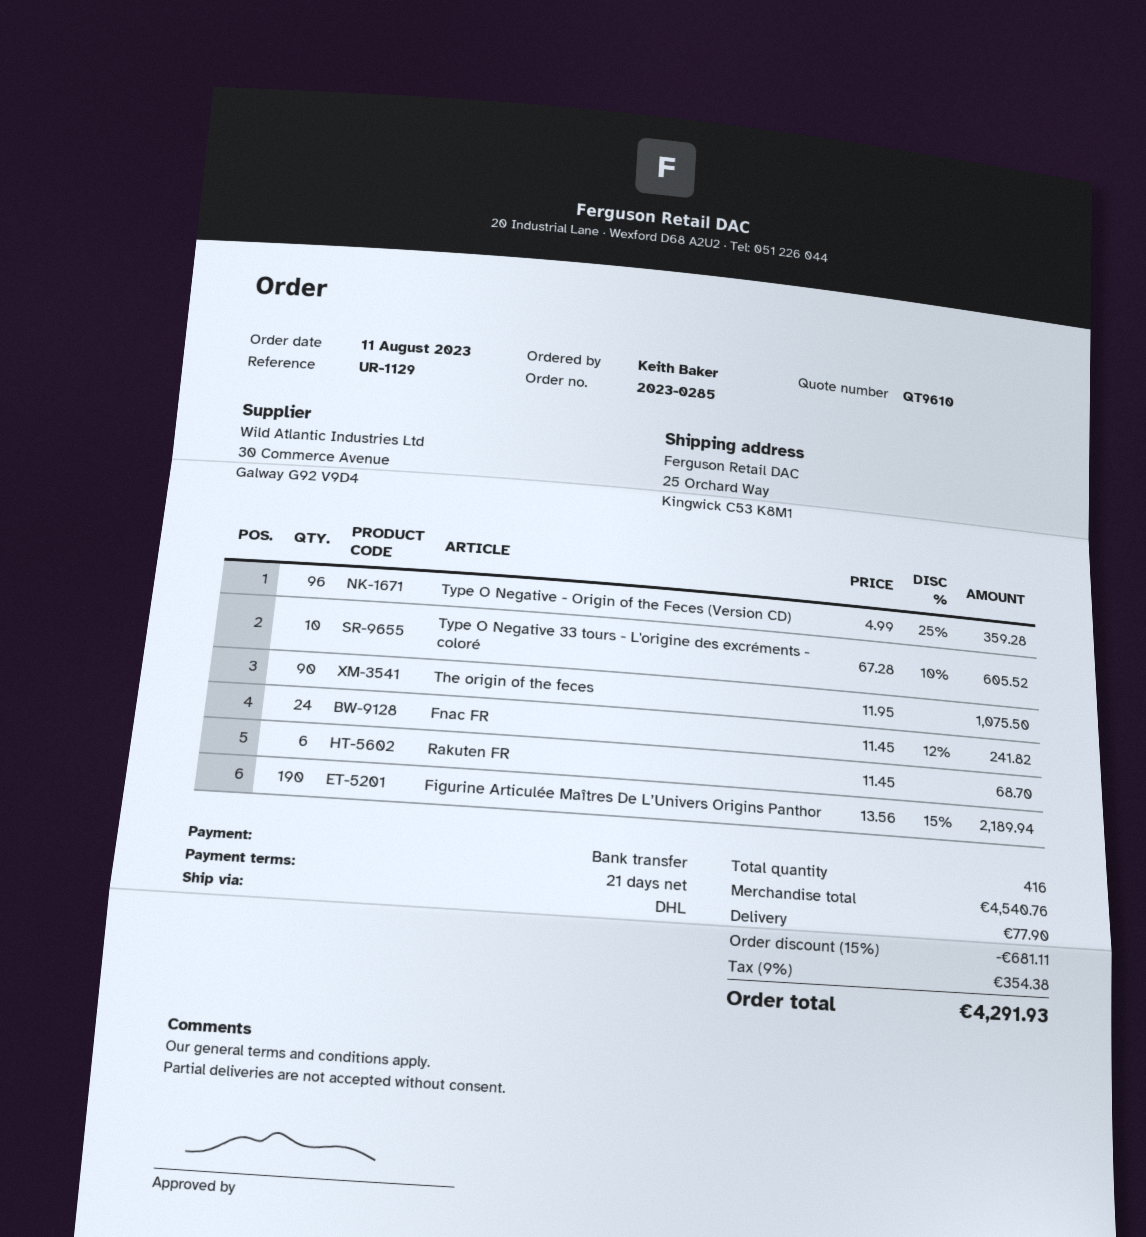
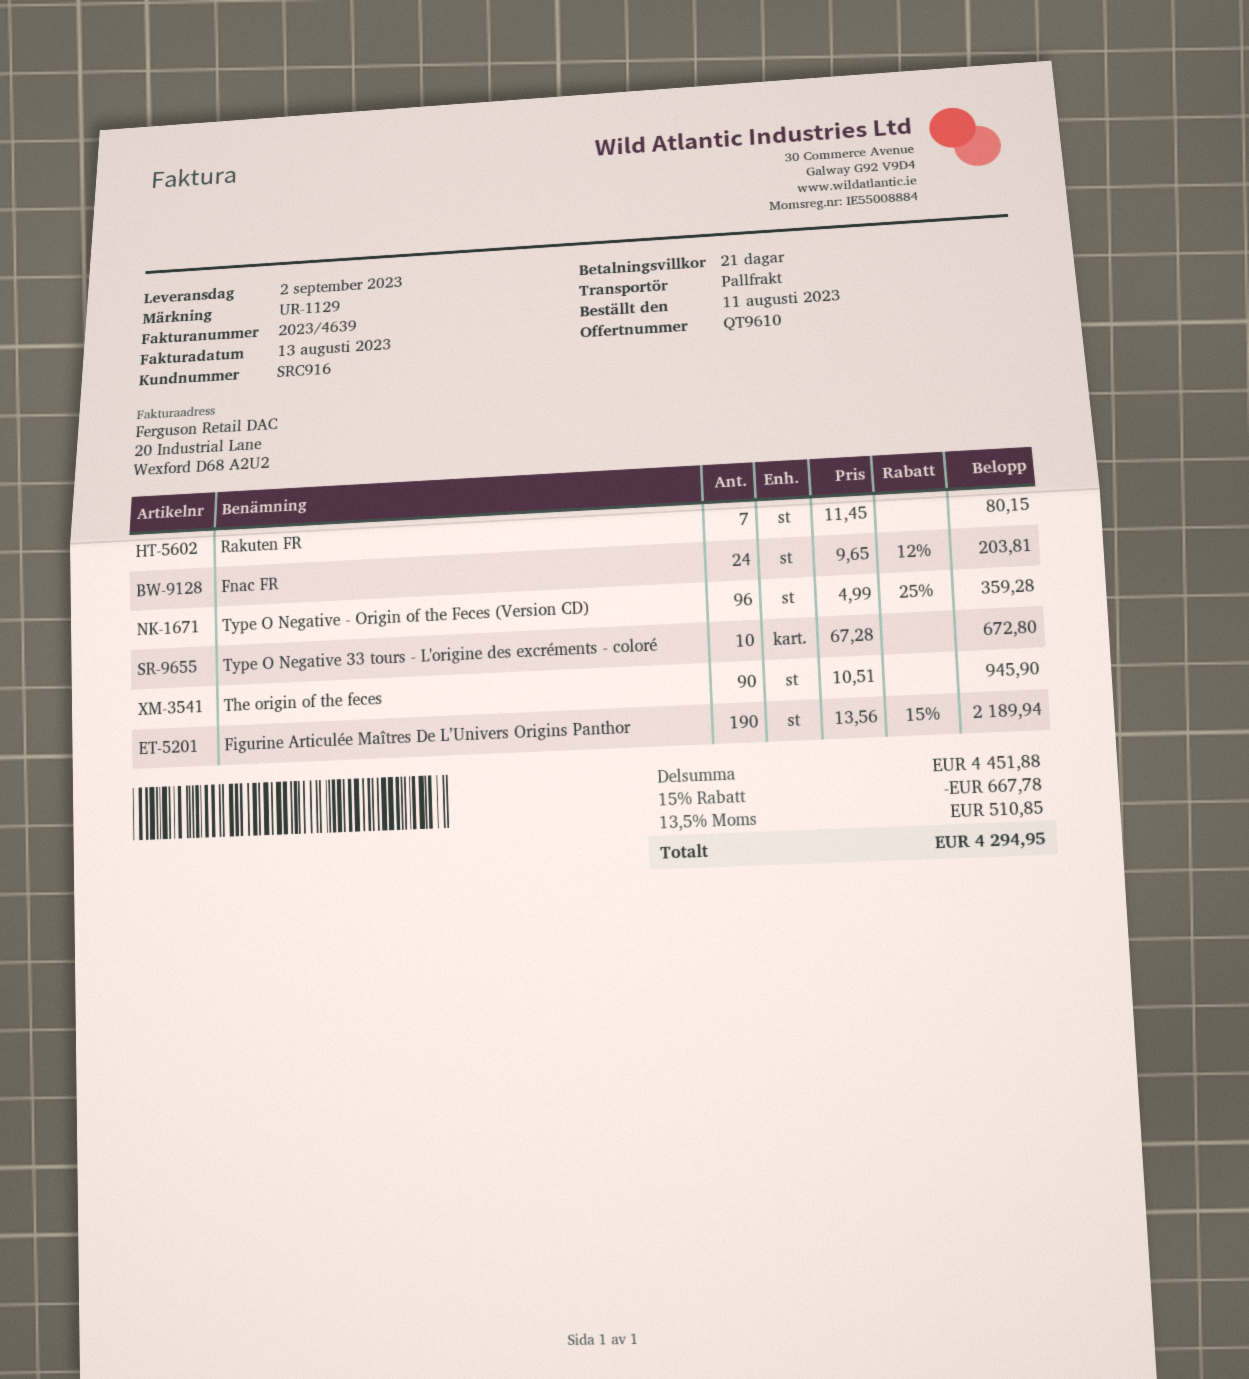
shipping method: DHL -> pallet freight
Type O Negative 33 tours - L'origine des excréments - coloré: 10 x 67.28 - 10% = 605.52 -> 10 x 67.28 = 672.80
The origin of the feces: 90 x 11.95 = 1075.50 -> 90 x 10.51 = 945.90
Fnac FR: 24 x 11.45 - 12% = 241.82 -> 24 x 9.65 - 12% = 203.81
Rakuten FR: 6 x 11.45 = 68.70 -> 7 x 11.45 = 80.15
subtotal: 4540.76 -> 4451.88
discount: 15% = 681.11 -> 15% = 667.78
shipping: 77.90 -> none
tax: 9% = 354.38 -> 13.5% = 510.85
total: 4291.93 -> 4294.95

